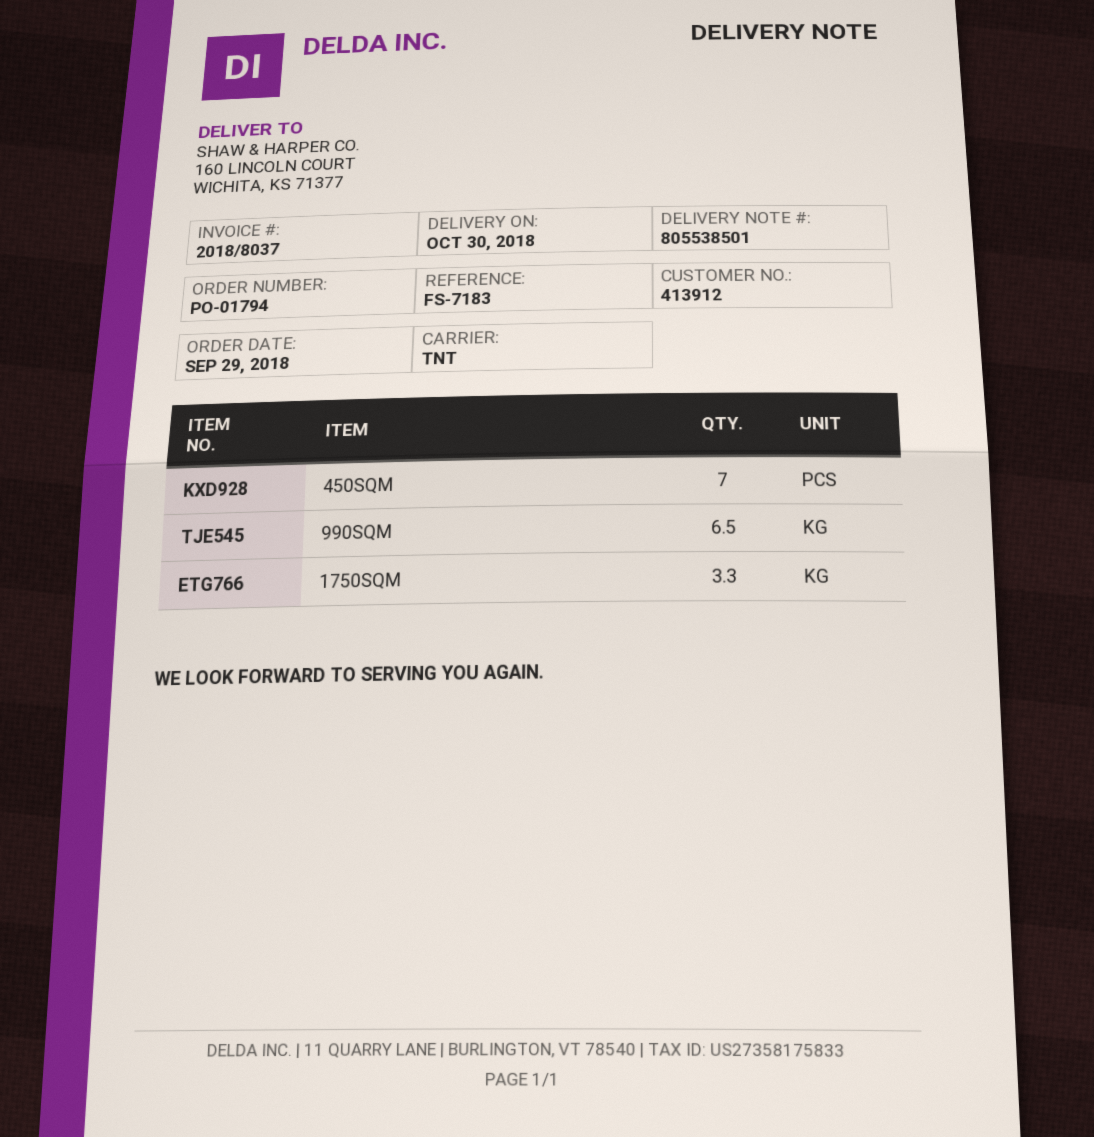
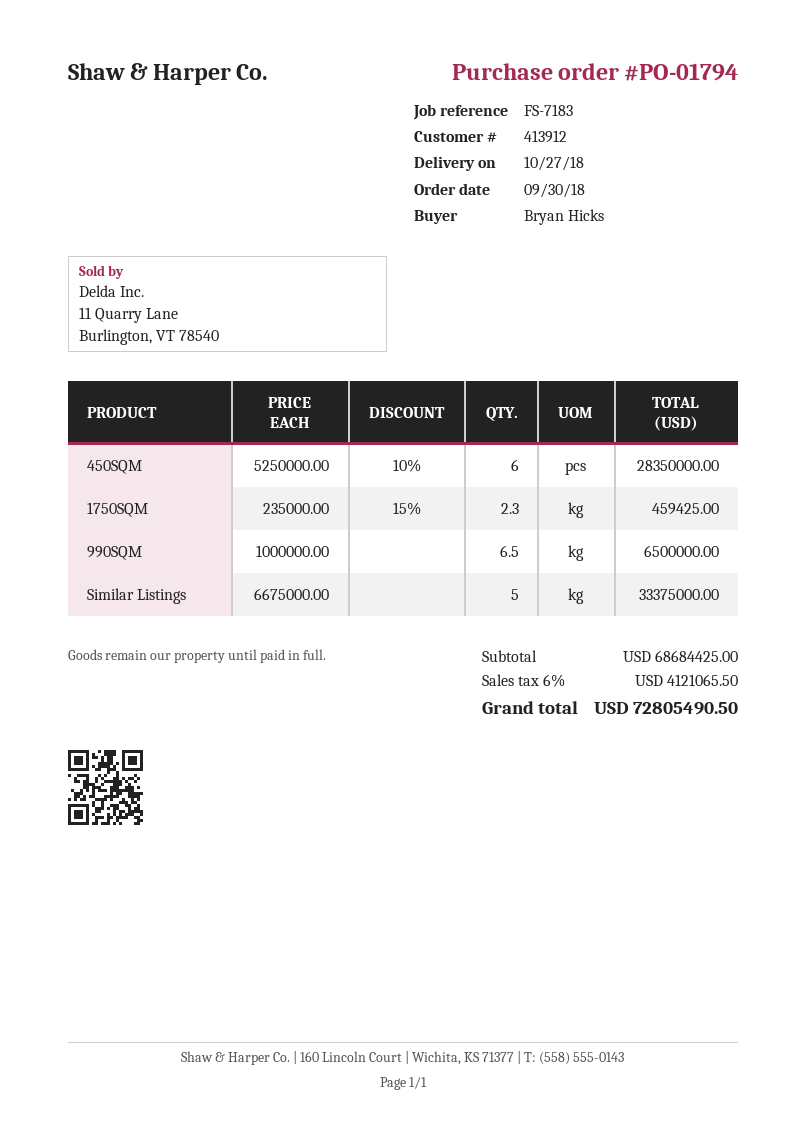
order date: 2018-09-29 -> 2018-09-30
delivery date: 2018-10-30 -> 2018-10-27
450SQM: 7 -> 6
1750SQM: 3.3 -> 2.3
Similar Listings: none -> 5

